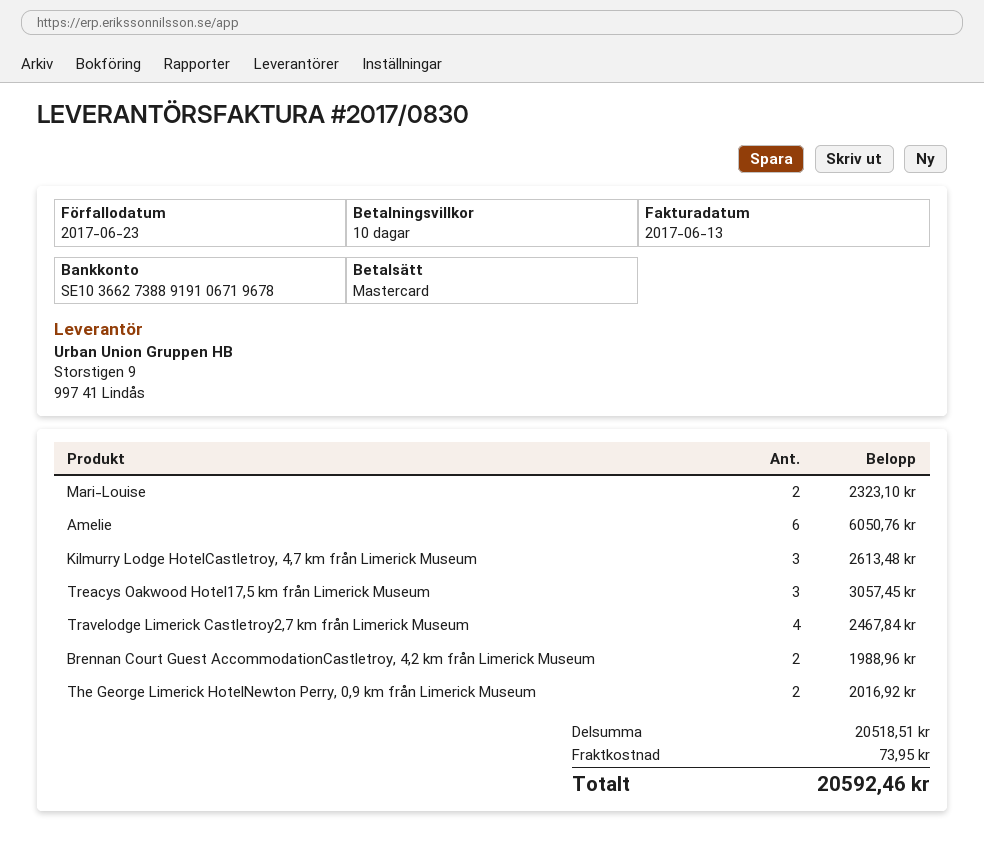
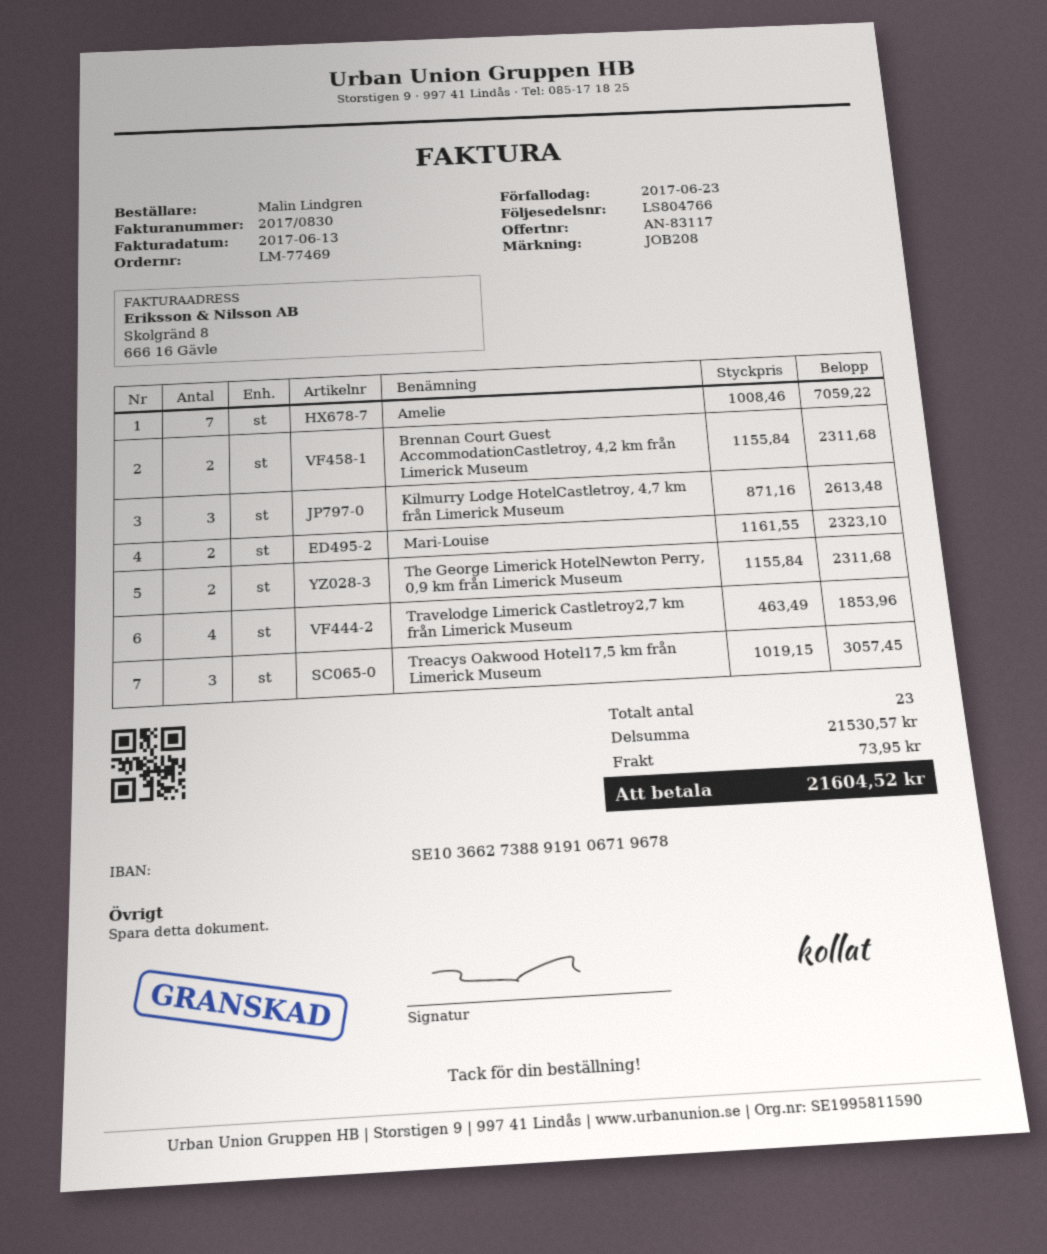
Amelie: 6 for 6050.76 -> 7 for 7059.22
Travelodge Limerick Castletroy2,7 km från Limerick Museum: 4 for 2467.84 -> 4 for 1853.96
Brennan Court Guest AccommodationCastletroy, 4,2 km från Limerick Museum: 2 for 1988.96 -> 2 for 2311.68
The George Limerick HotelNewton Perry, 0,9 km från Limerick Museum: 2 for 2016.92 -> 2 for 2311.68
subtotal: 20518.51 -> 21530.57
total: 20592.46 -> 21604.52

